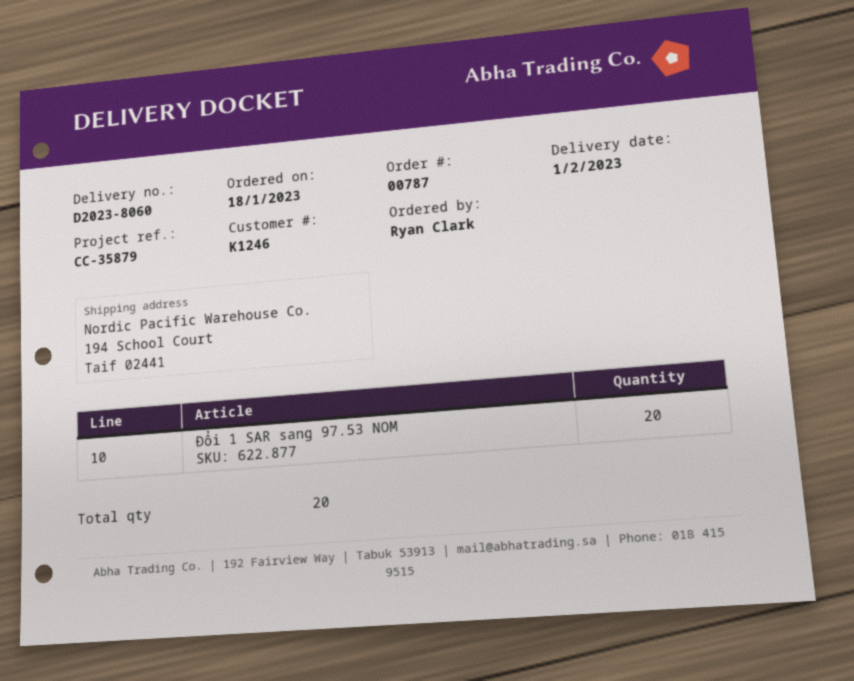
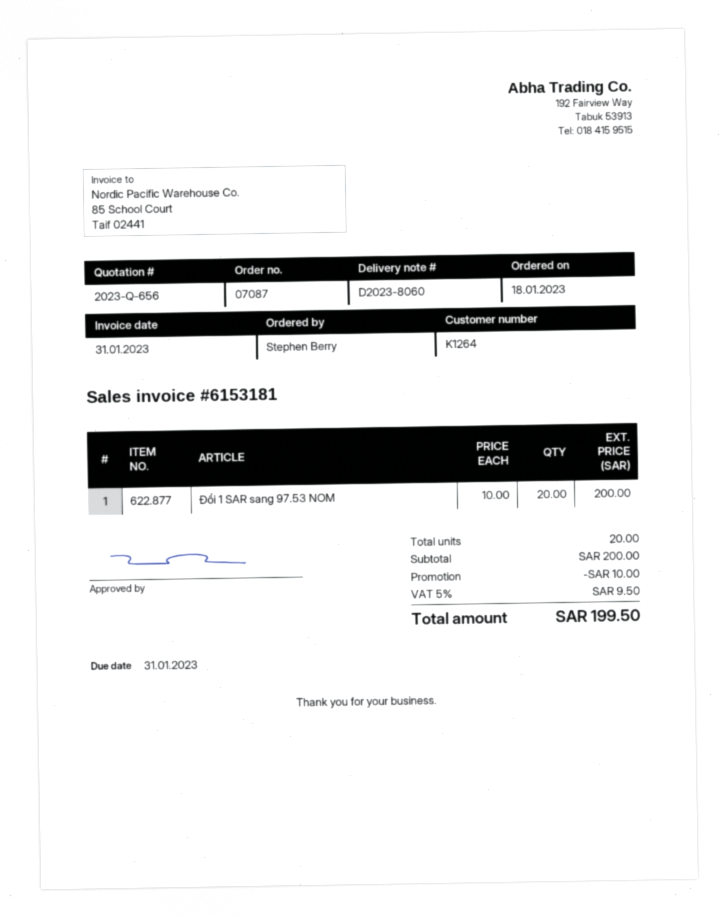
order number: 00787 -> 07087
customer number: K1246 -> K1264
ordered by: Ryan Clark -> Stephen Berry

